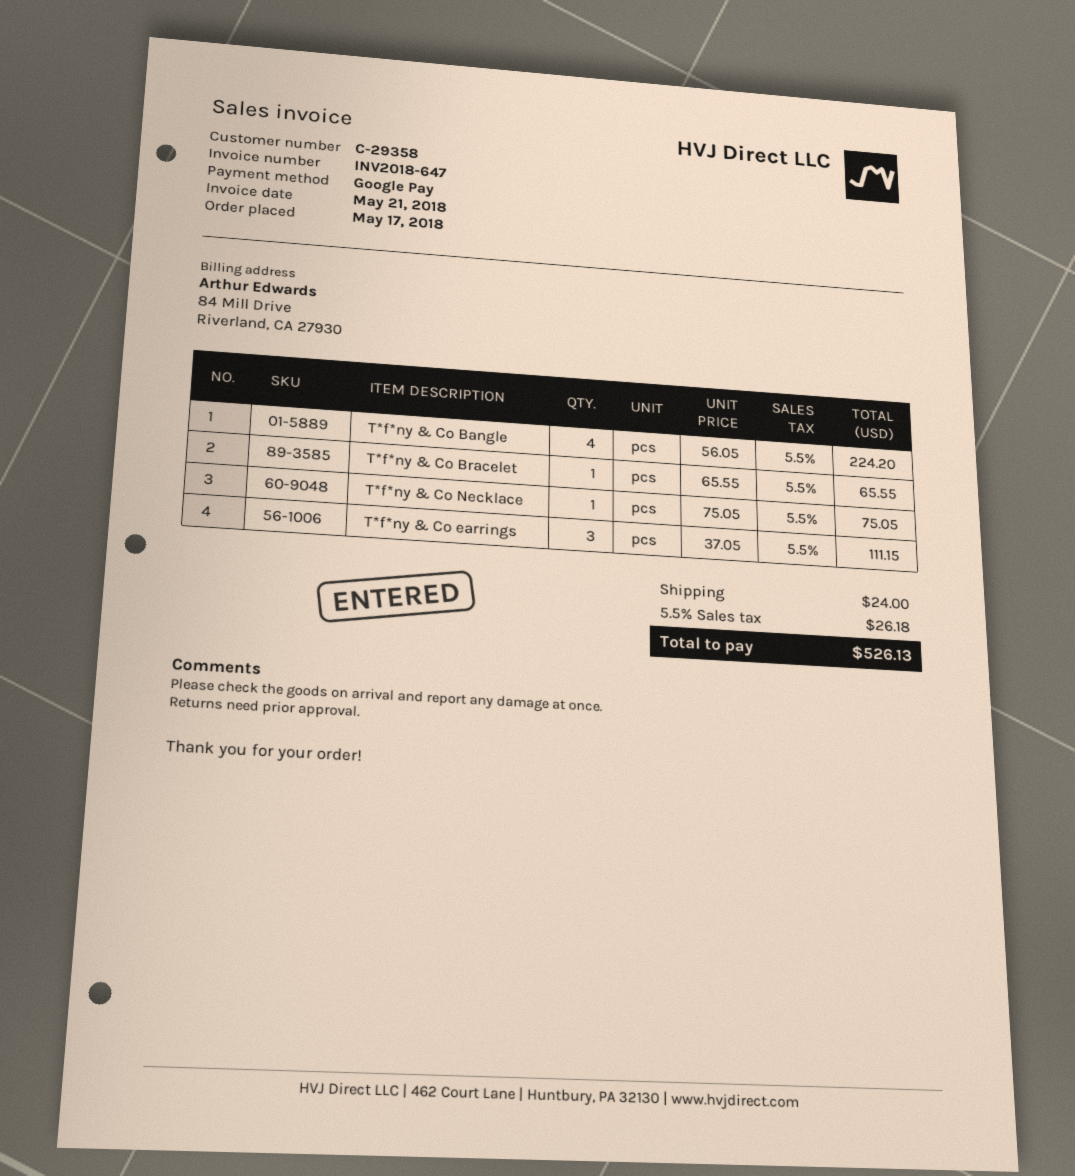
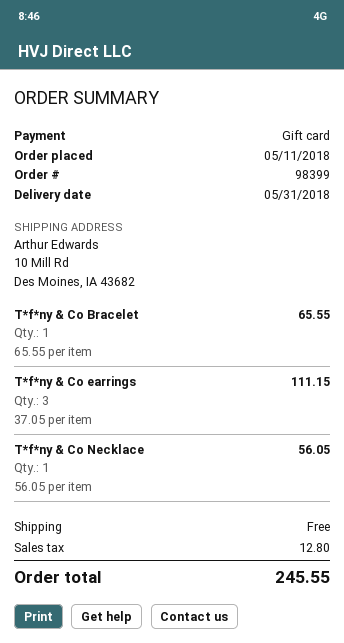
order date: 2018-05-17 -> 2018-05-11
payment method: Google Pay -> gift card
T*f*ny & Co Bangle: 4 x 56.05 = 224.20 -> none
T*f*ny & Co Necklace: 1 x 75.05 = 75.05 -> 1 x 56.05 = 56.05
shipping: 24.00 -> 0.00
tax: 26.18 -> 12.80
total: 526.13 -> 245.55

